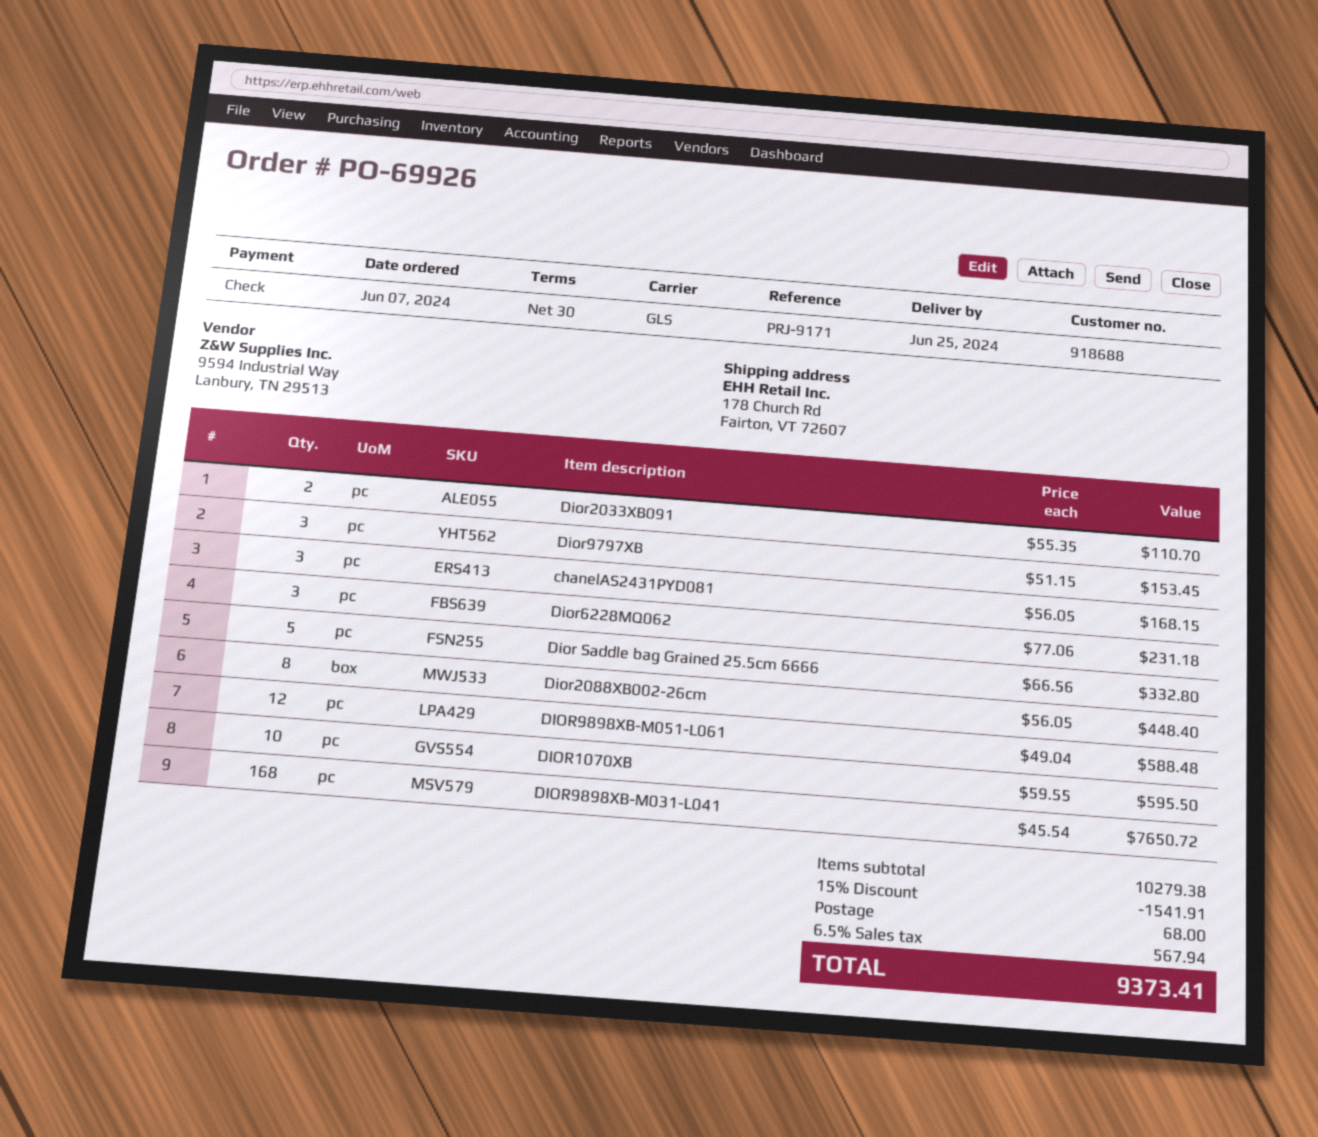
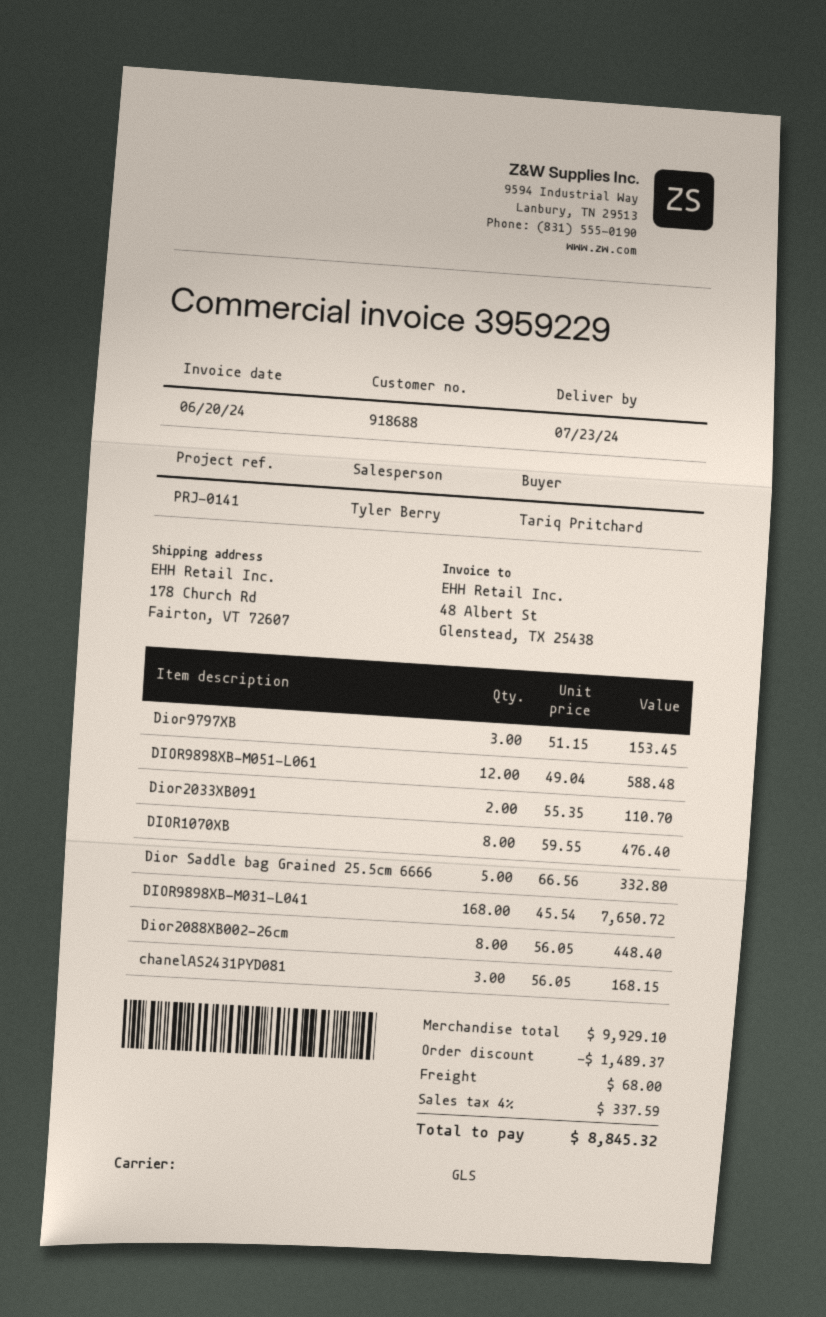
delivery date: 2024-06-25 -> 2024-07-23
reference: PRJ-9171 -> PRJ-0141
Dior6228MQ062: 3 x 77.06 = 231.18 -> none
DIOR1070XB: 10 x 59.55 = 595.50 -> 8 x 59.55 = 476.40
subtotal: 10279.38 -> 9929.10
discount: 1541.91 -> 1489.37
tax: 6.5% = 567.94 -> 4% = 337.59
total: 9373.41 -> 8845.32

